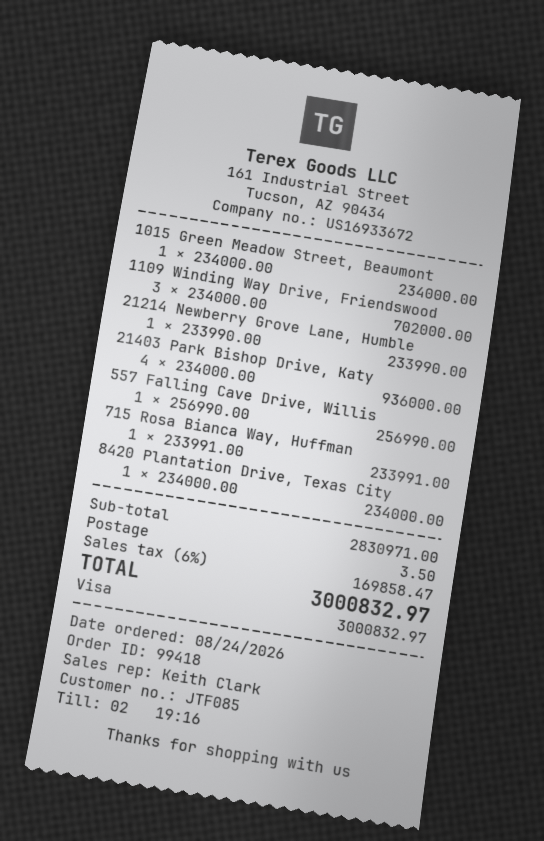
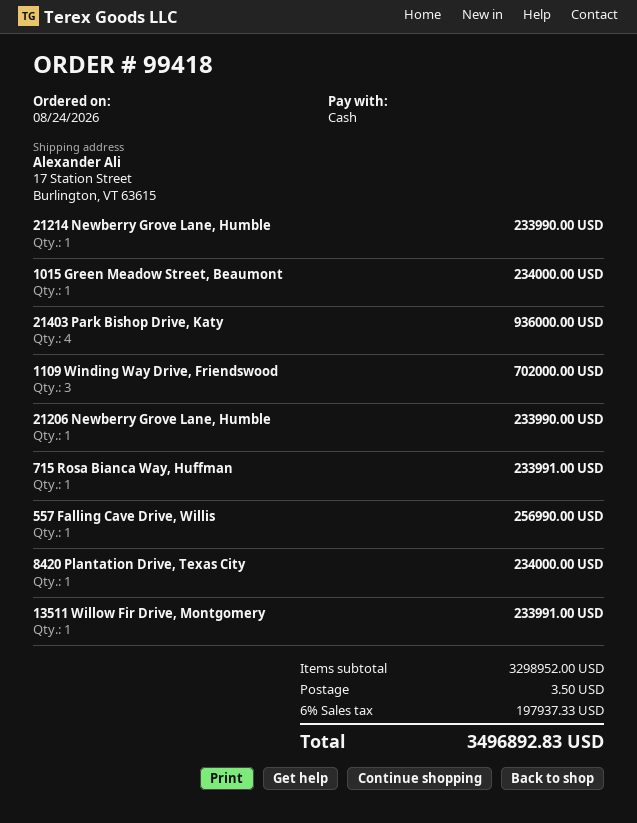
payment method: Visa -> cash
21206 Newberry Grove Lane, Humble: none -> 1 for 233990.00
13511 Willow Fir Drive, Montgomery: none -> 1 for 233991.00
subtotal: 2830971.00 -> 3298952.00
tax: 6% = 169858.47 -> 6% = 197937.33
total: 3000832.97 -> 3496892.83

